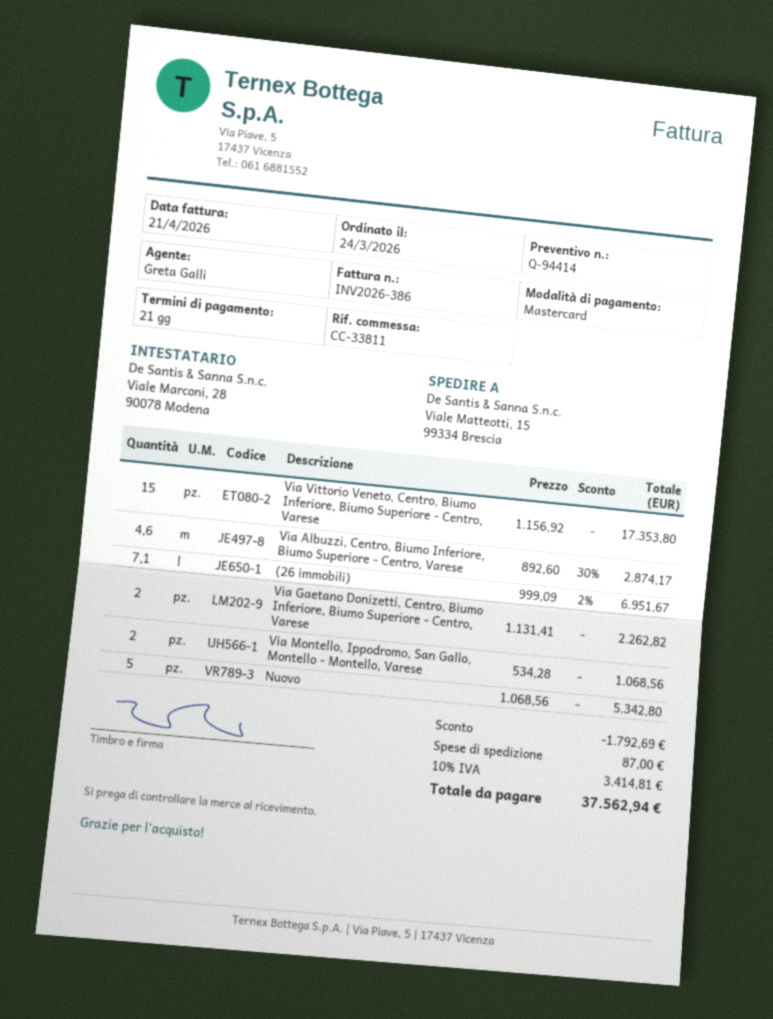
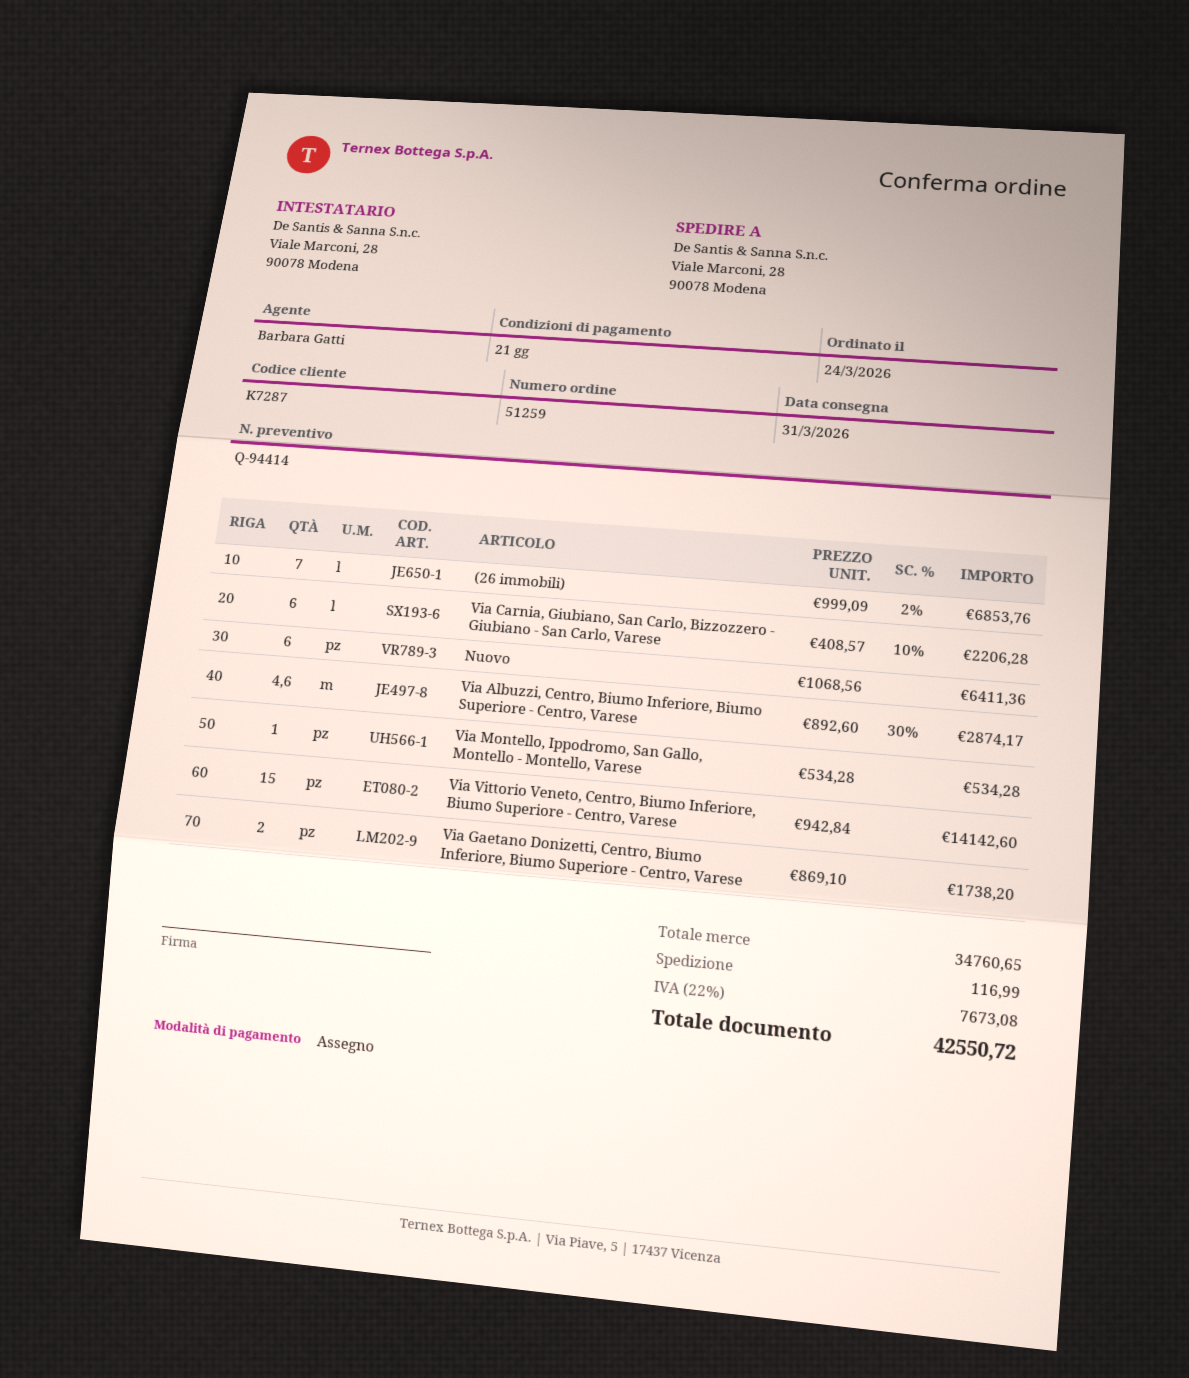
sales rep: Greta Galli -> Barbara Gatti
payment method: Mastercard -> cheque
ship to: Viale Matteotti, 15, 99334 Brescia -> Viale Marconi, 28, 90078 Modena
Via Vittorio Veneto, Centro, Biumo Inferiore, Biumo Superiore - Centro, Varese: 15 x 1156.92 = 17353.80 -> 15 x 942.84 = 14142.60
(26 immobili): 7.1 x 999.09 - 2% = 6951.67 -> 7 x 999.09 - 2% = 6853.76
Via Gaetano Donizetti, Centro, Biumo Inferiore, Biumo Superiore - Centro, Varese: 2 x 1131.41 = 2262.82 -> 2 x 869.10 = 1738.20
Via Montello, Ippodromo, San Gallo, Montello - Montello, Varese: 2 x 534.28 = 1068.56 -> 1 x 534.28 = 534.28
Nuovo: 5 x 1068.56 = 5342.80 -> 6 x 1068.56 = 6411.36
Via Carnia, Giubiano, San Carlo, Bizzozzero - Giubiano - San Carlo, Varese: none -> 6 x 408.57 - 10% = 2206.28
discount: 1792.69 -> none
shipping: 87.00 -> 116.99
tax: 10% = 3414.81 -> 22% = 7673.08
total: 37562.94 -> 42550.72

